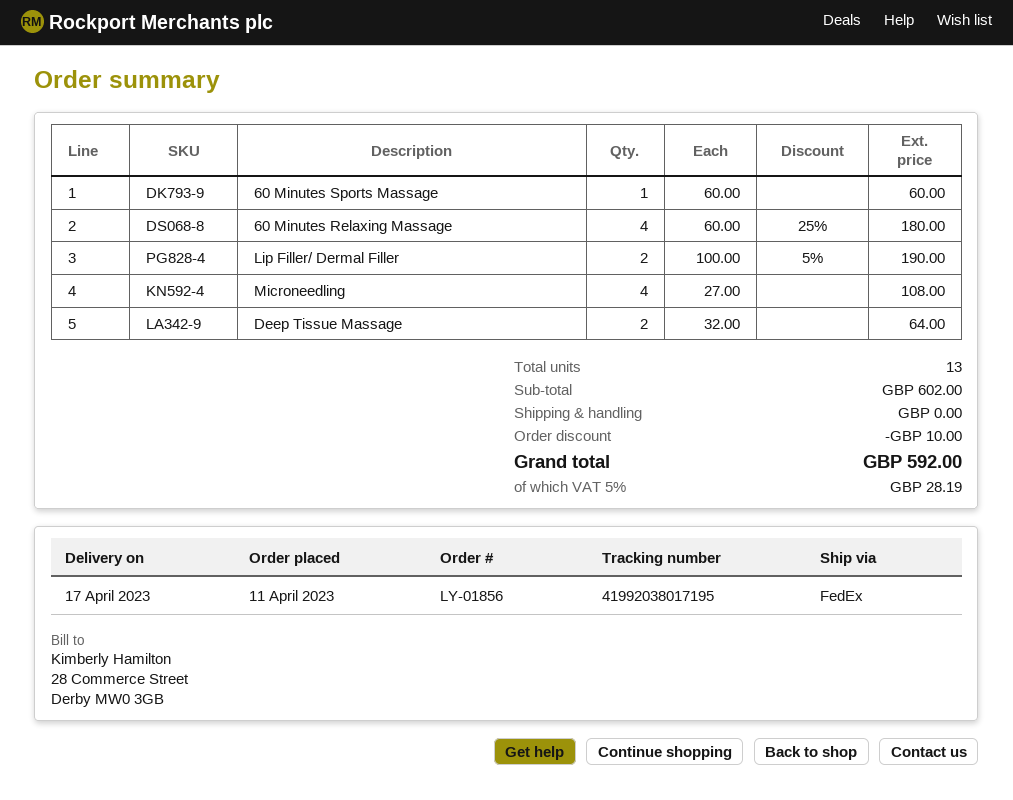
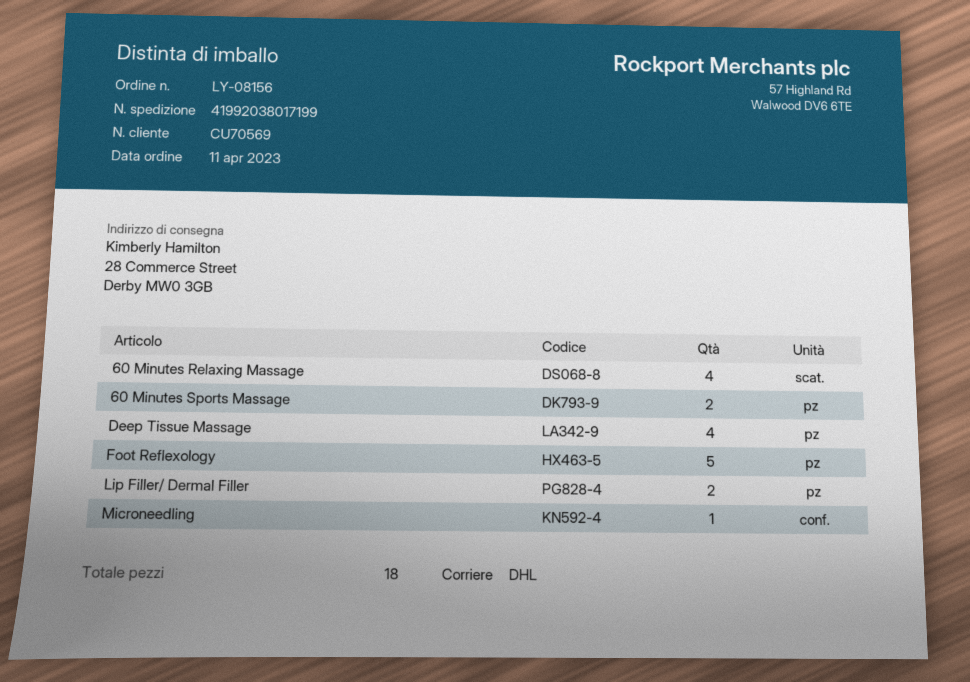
order number: LY-01856 -> LY-08156
shipping method: FedEx -> DHL
tracking number: 41992038017195 -> 41992038017199
60 Minutes Sports Massage: 1 -> 2
Microneedling: 4 -> 1
Deep Tissue Massage: 2 -> 4
Foot Reflexology: none -> 5
total quantity: 13 -> 18

